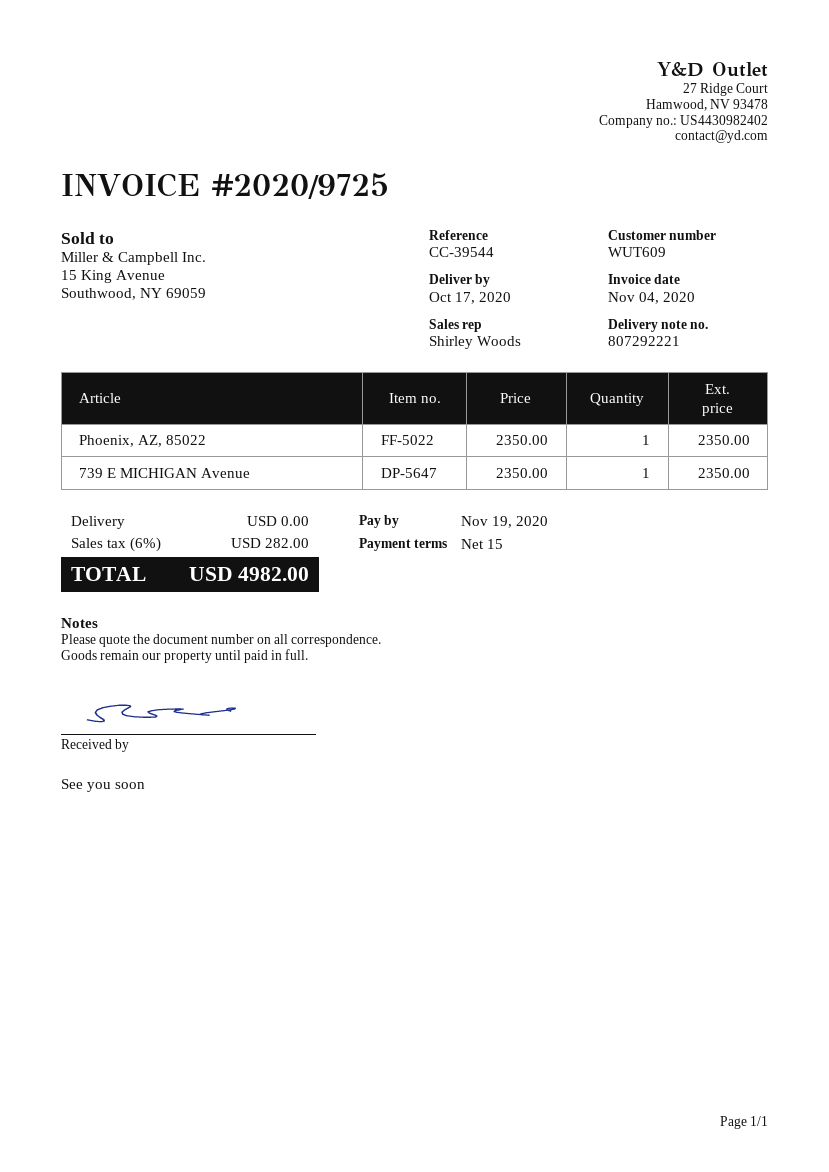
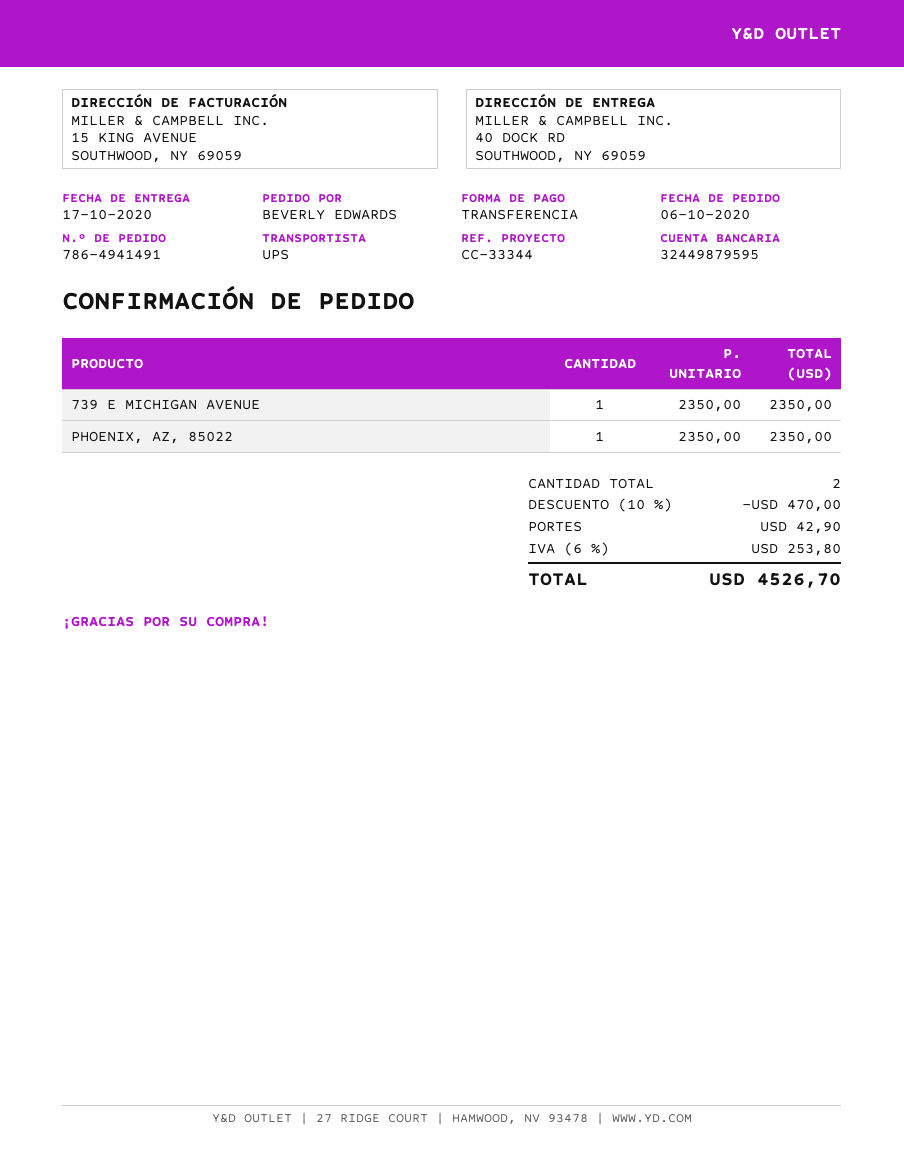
reference: CC-39544 -> CC-33344
discount: none -> 10% = 470.00
shipping: 0.00 -> 42.90
tax: 6% = 282.00 -> 6% = 253.80
total: 4982.00 -> 4526.70

